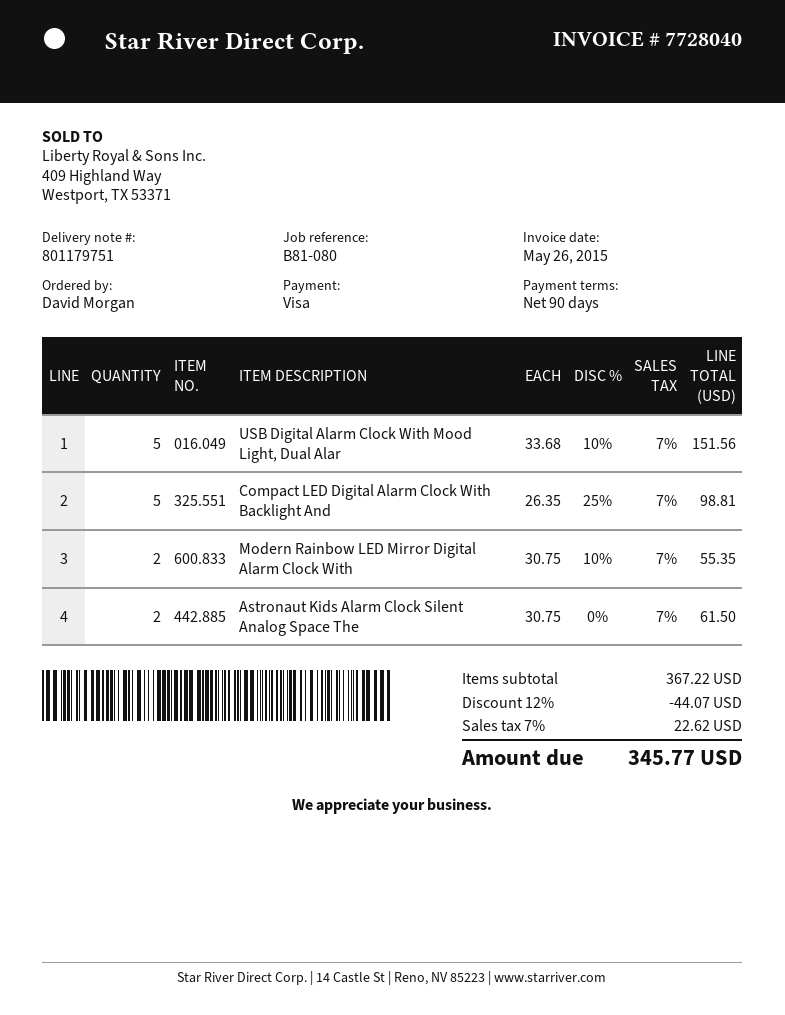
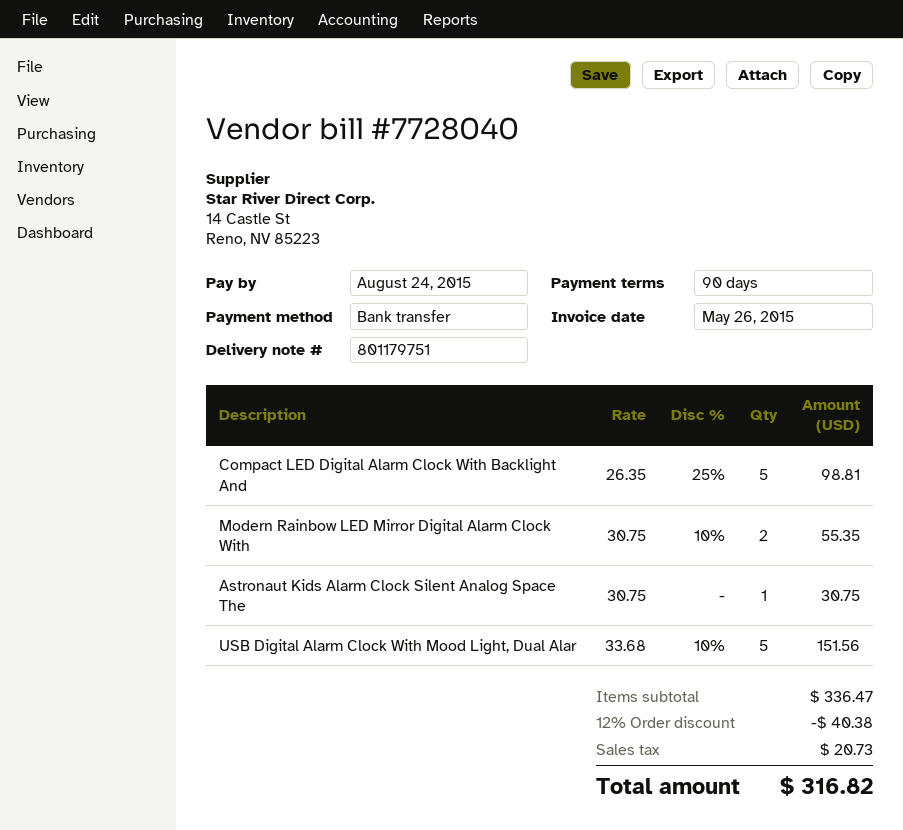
payment method: Visa -> bank transfer
Astronaut Kids Alarm Clock Silent Analog Space The: 2 x 30.75 = 61.50 -> 1 x 30.75 = 30.75
subtotal: 367.22 -> 336.47
discount: 12% = 44.07 -> 12% = 40.38
tax: 22.62 -> 20.73
total: 345.77 -> 316.82

